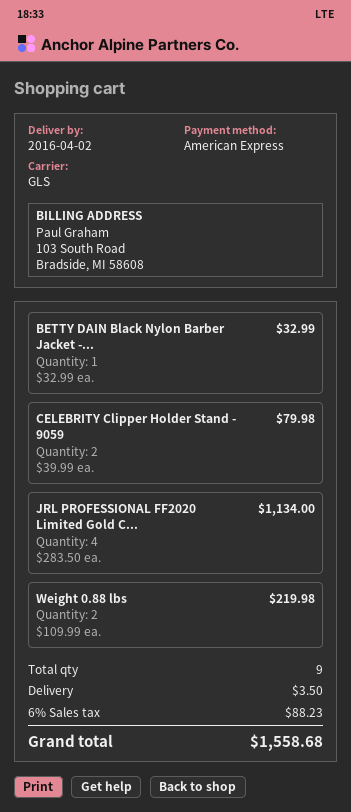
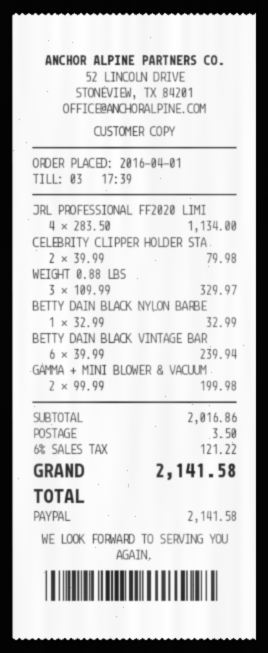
payment method: American Express -> PayPal
Weight 0.88 lbs: 2 x 109.99 = 219.98 -> 3 x 109.99 = 329.97
BETTY DAIN BLACK VINTAGE BAR: none -> 6 x 39.99 = 239.94
GAMMA + MINI BLOWER & VACUUM: none -> 2 x 99.99 = 199.98
tax: 6% = 88.23 -> 6% = 121.22
total: 1558.68 -> 2141.58

